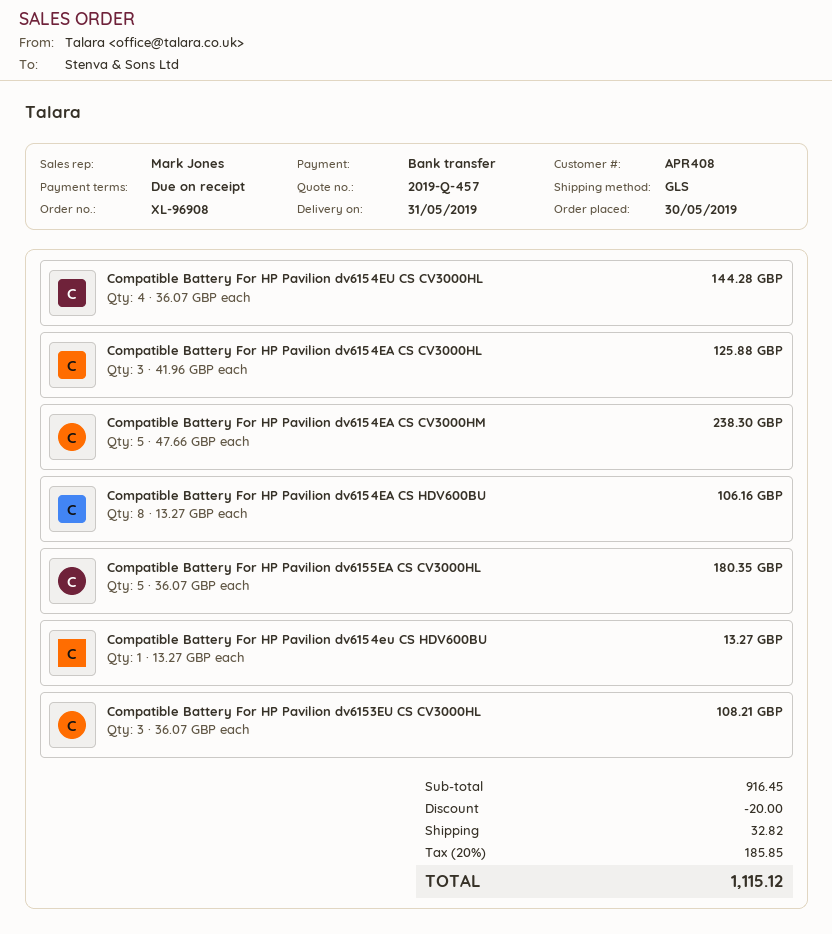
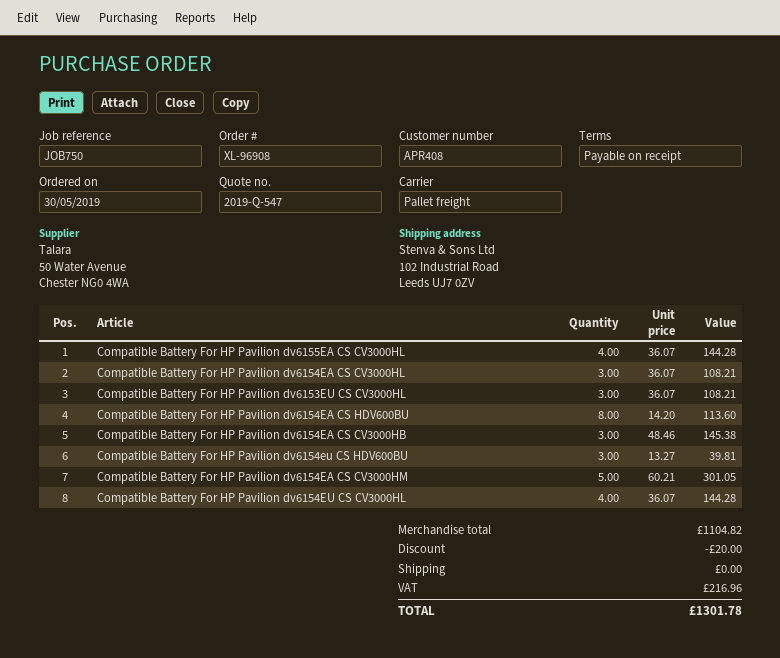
quote number: 2019-Q-457 -> 2019-Q-547
shipping method: GLS -> pallet freight
Compatible Battery For HP Pavilion dv6154EA CS CV3000HL: 3 x 41.96 = 125.88 -> 3 x 36.07 = 108.21
Compatible Battery For HP Pavilion dv6154EA CS CV3000HM: 5 x 47.66 = 238.30 -> 5 x 60.21 = 301.05
Compatible Battery For HP Pavilion dv6154EA CS HDV600BU: 8 x 13.27 = 106.16 -> 8 x 14.20 = 113.60
Compatible Battery For HP Pavilion dv6155EA CS CV3000HL: 5 x 36.07 = 180.35 -> 4 x 36.07 = 144.28
Compatible Battery For HP Pavilion dv6154eu CS HDV600BU: 1 x 13.27 = 13.27 -> 3 x 13.27 = 39.81
Compatible Battery For HP Pavilion dv6154EA CS CV3000HB: none -> 3 x 48.46 = 145.38
subtotal: 916.45 -> 1104.82
shipping: 32.82 -> 0.00
tax: 185.85 -> 216.96
total: 1115.12 -> 1301.78

